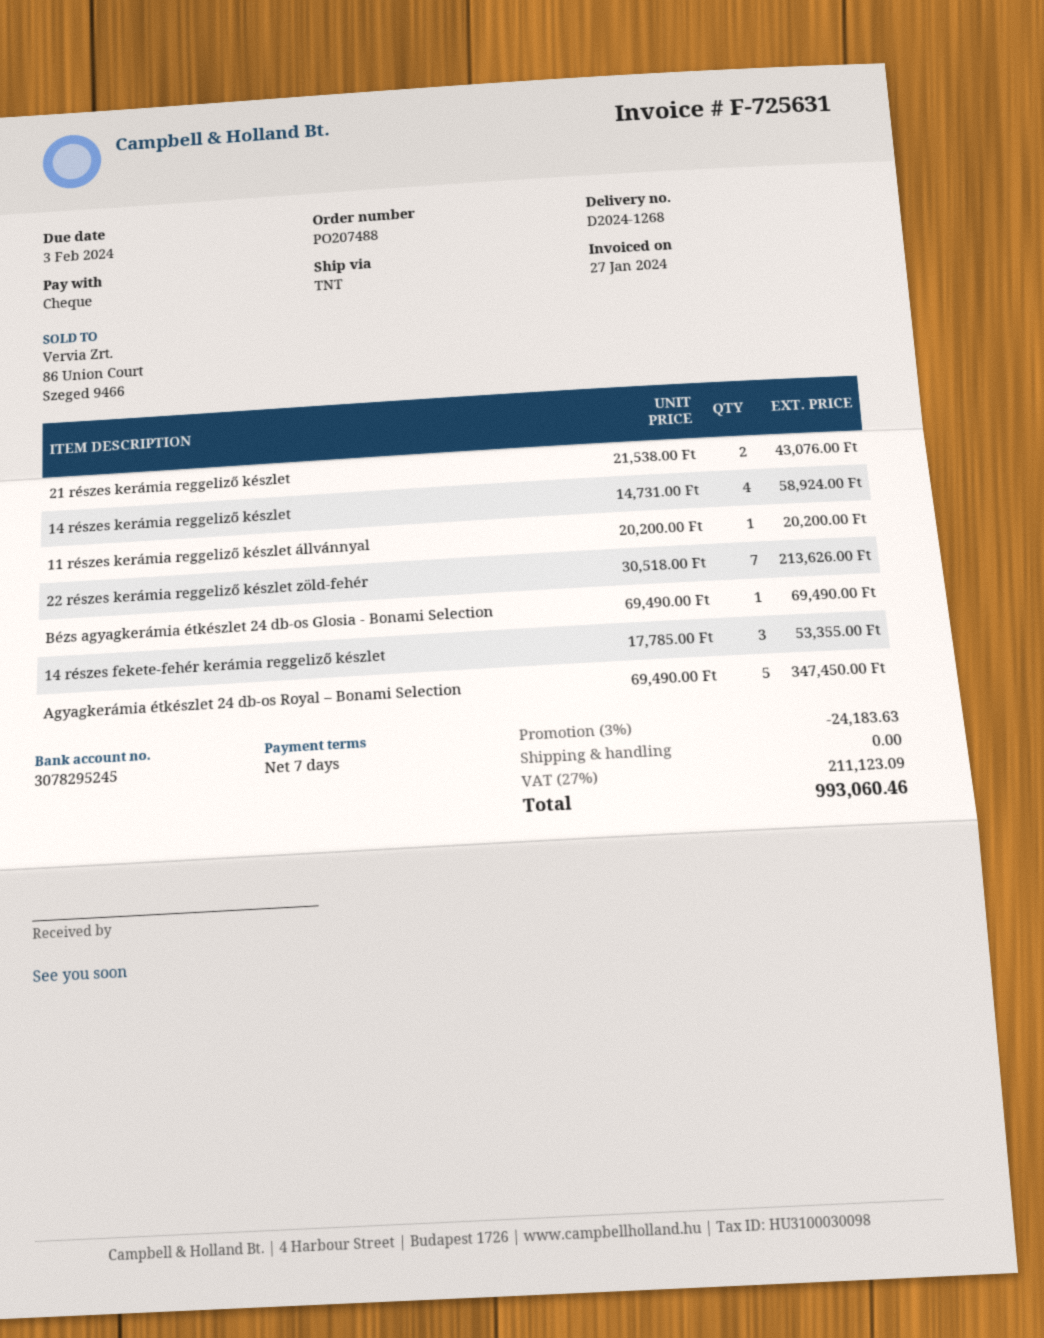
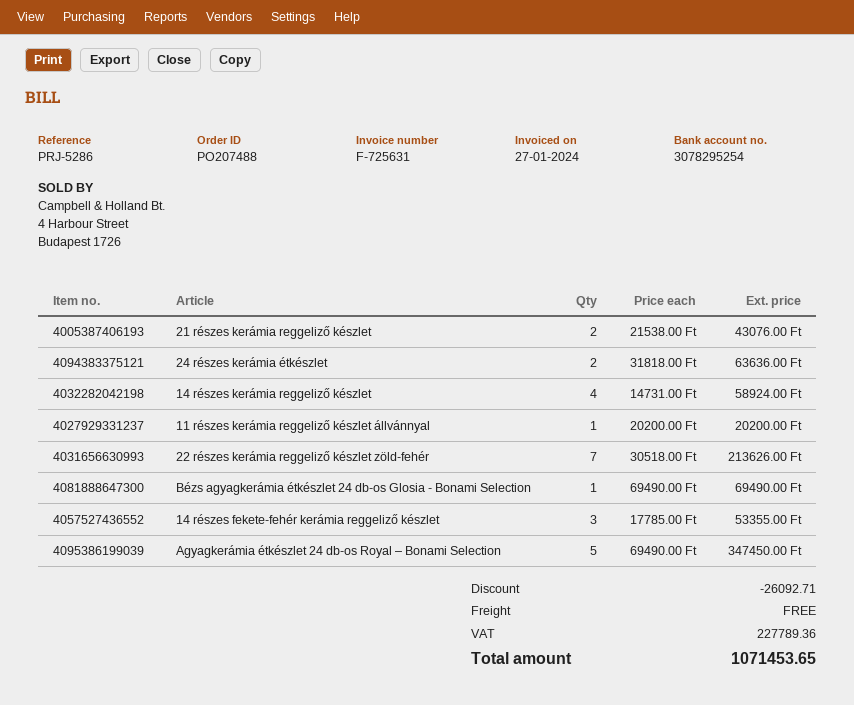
bank account: 3078295245 -> 3078295254
24 részes kerámia étkészlet: none -> 2 x 31818.00 = 63636.00
discount: 24183.63 -> 26092.71
tax: 211123.09 -> 227789.36
total: 993060.46 -> 1071453.65

